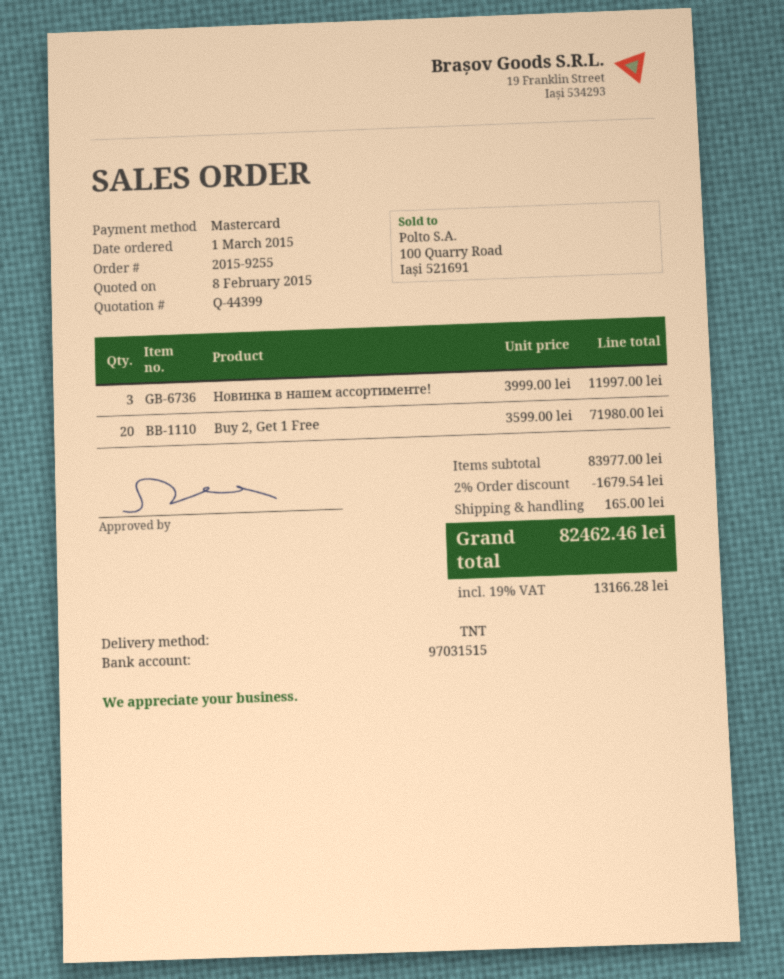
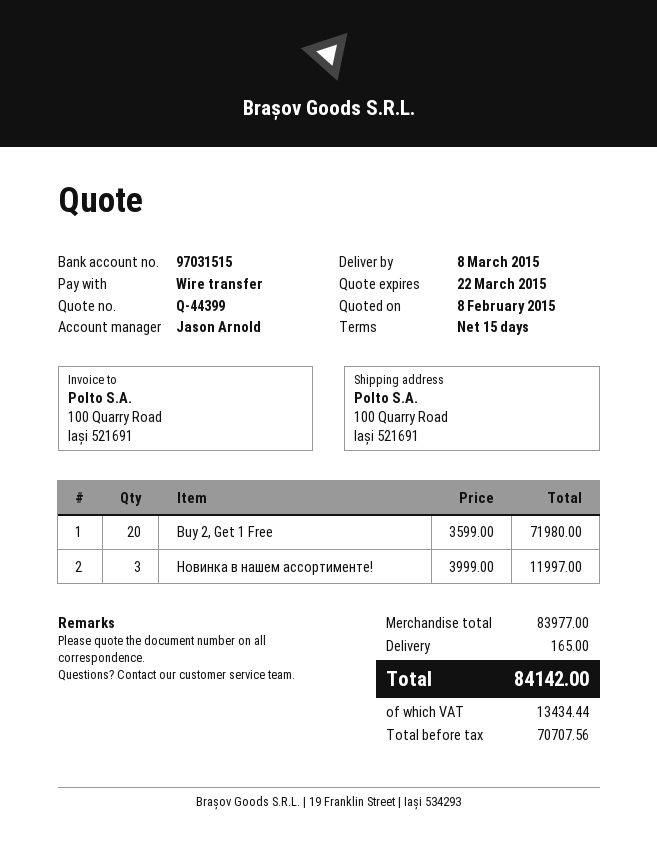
payment method: Mastercard -> bank transfer
discount: 2% = 1679.54 -> none
tax: 13166.28 -> 13434.44
total: 82462.46 -> 84142.00

